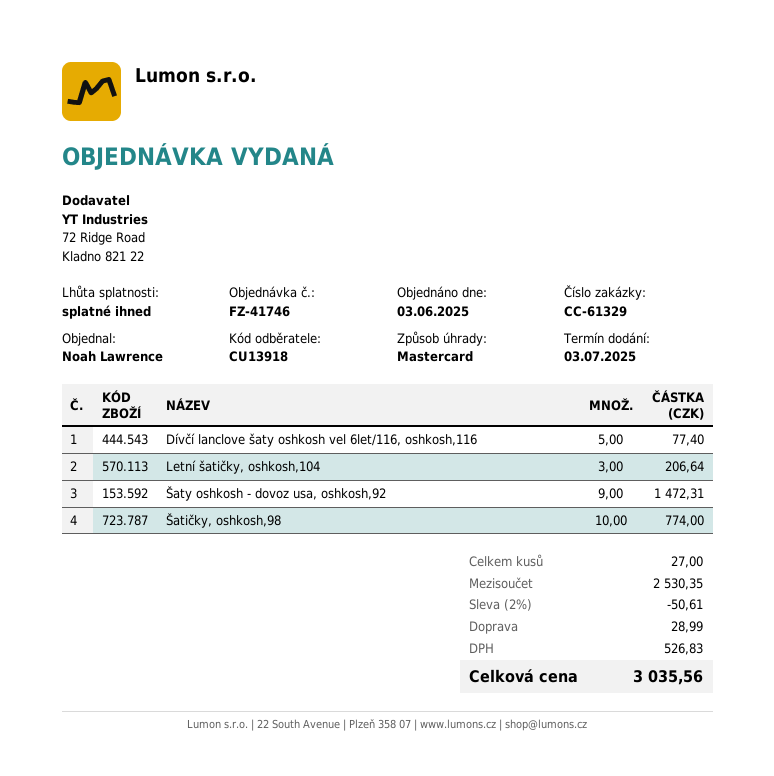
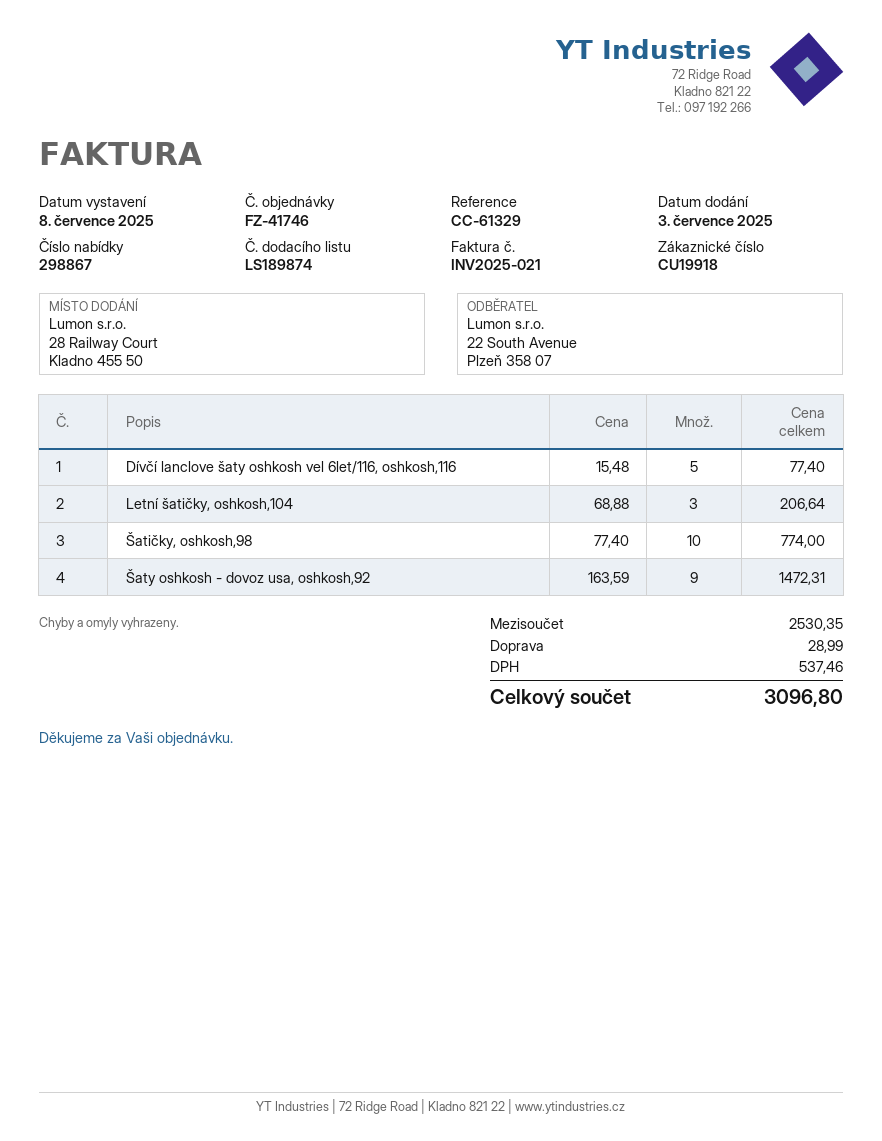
customer number: CU13918 -> CU19918
discount: 2% = 50.61 -> none
tax: 526.83 -> 537.46
total: 3035.56 -> 3096.80

